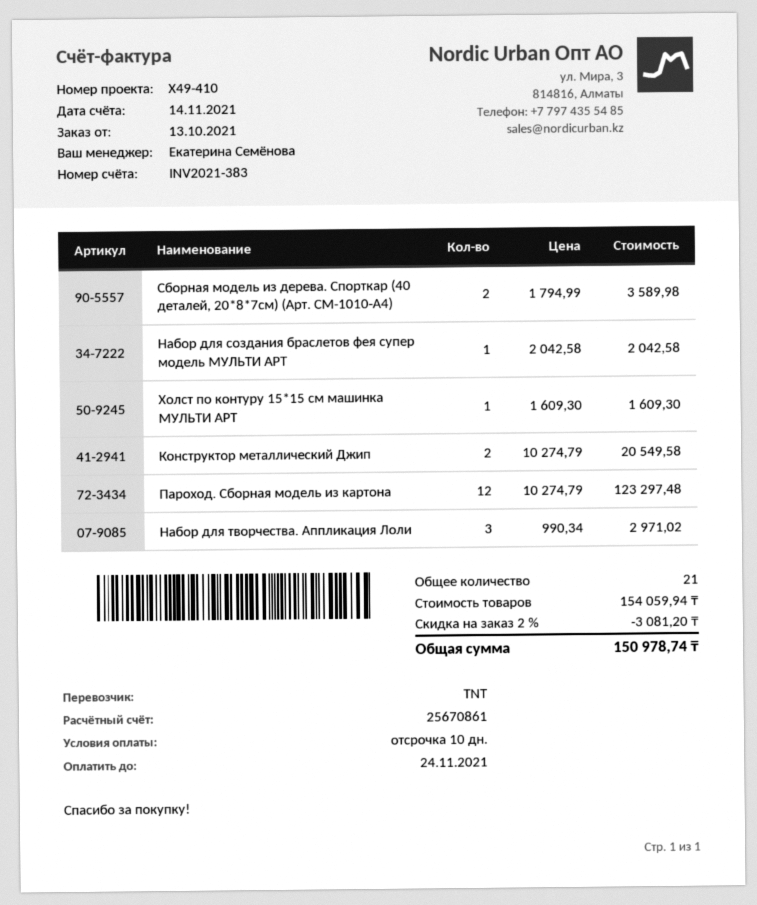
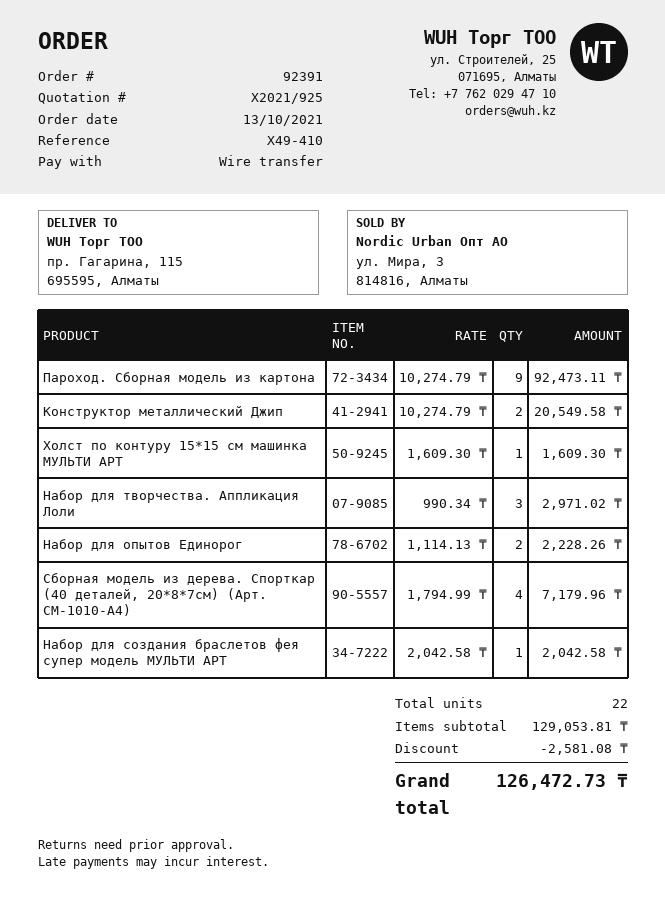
Сборная модель из дерева. Спорткар (40 деталей, 20*8*7см) (Арт. СМ-1010-А4): 2 x 1794.99 = 3589.98 -> 4 x 1794.99 = 7179.96
Пароход. Сборная модель из картона: 12 x 10274.79 = 123297.48 -> 9 x 10274.79 = 92473.11
Набор для опытов Единорог: none -> 2 x 1114.13 = 2228.26
total quantity: 21 -> 22
subtotal: 154059.94 -> 129053.81
discount: 3081.20 -> 2581.08
total: 150978.74 -> 126472.73

